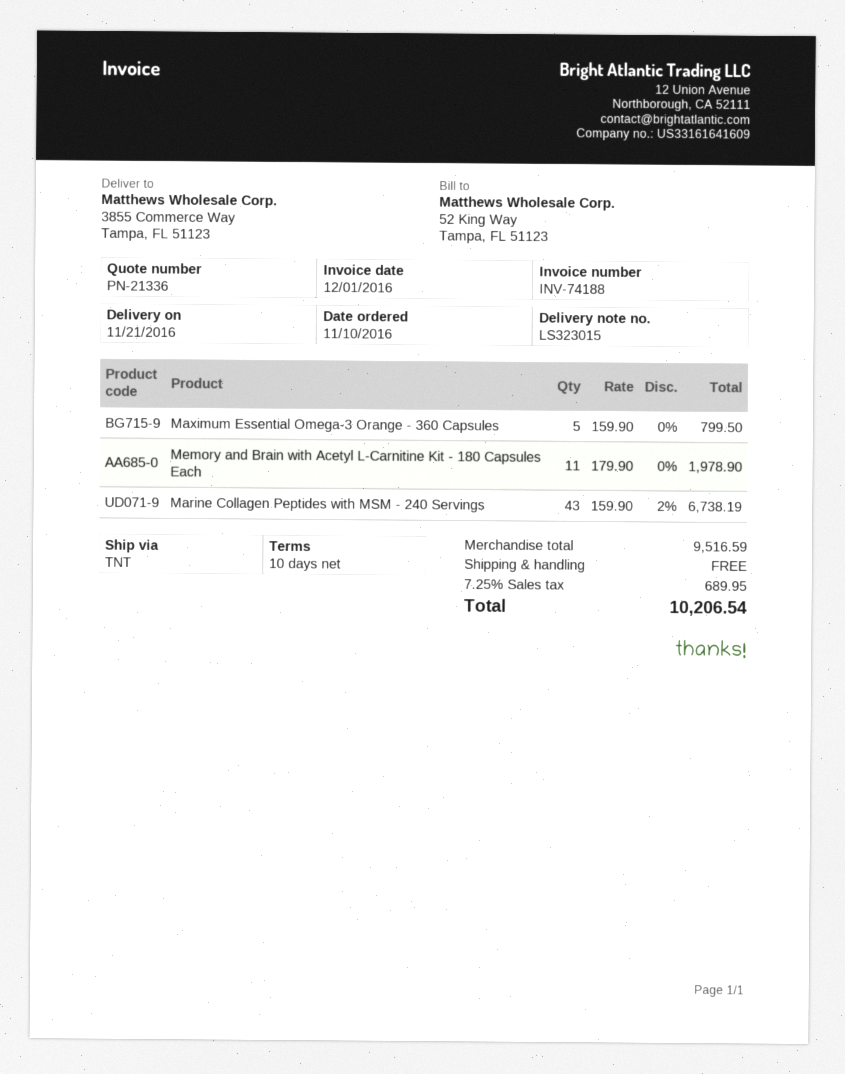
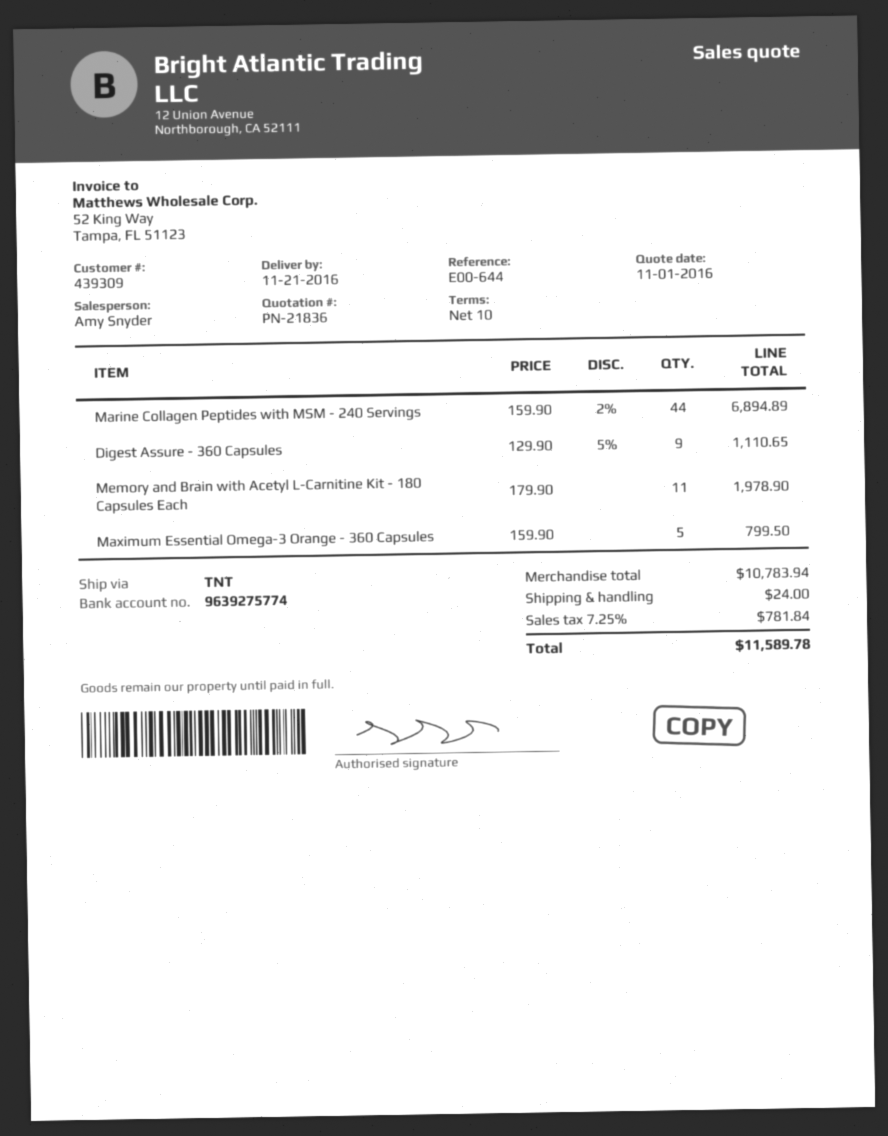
quote number: PN-21336 -> PN-21836
Marine Collagen Peptides with MSM - 240 Servings: 43 x 159.90 - 2% = 6738.19 -> 44 x 159.90 - 2% = 6894.89
Digest Assure - 360 Capsules: none -> 9 x 129.90 - 5% = 1110.65
subtotal: 9516.59 -> 10783.94
shipping: 0.00 -> 24.00
tax: 7.25% = 689.95 -> 7.25% = 781.84
total: 10206.54 -> 11589.78

